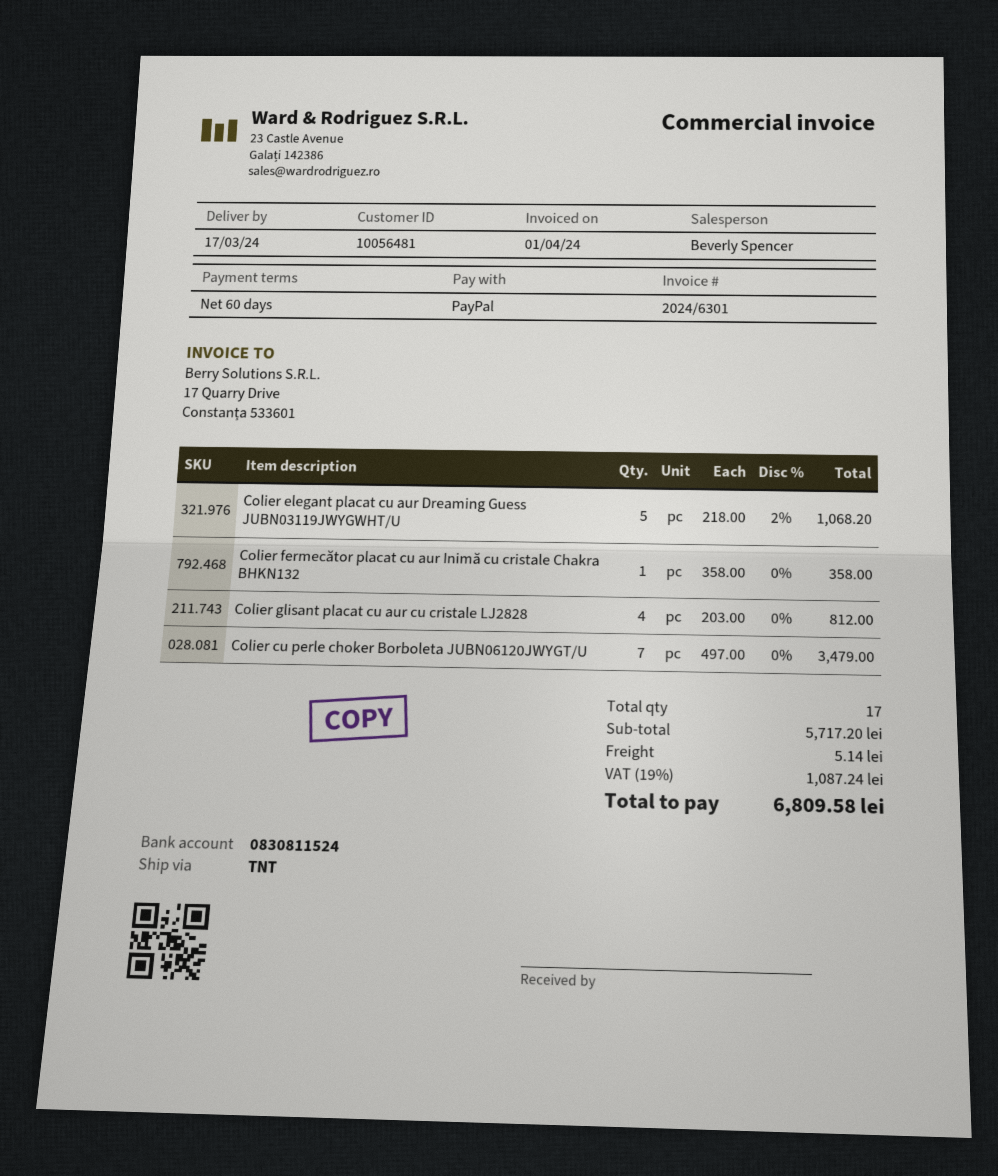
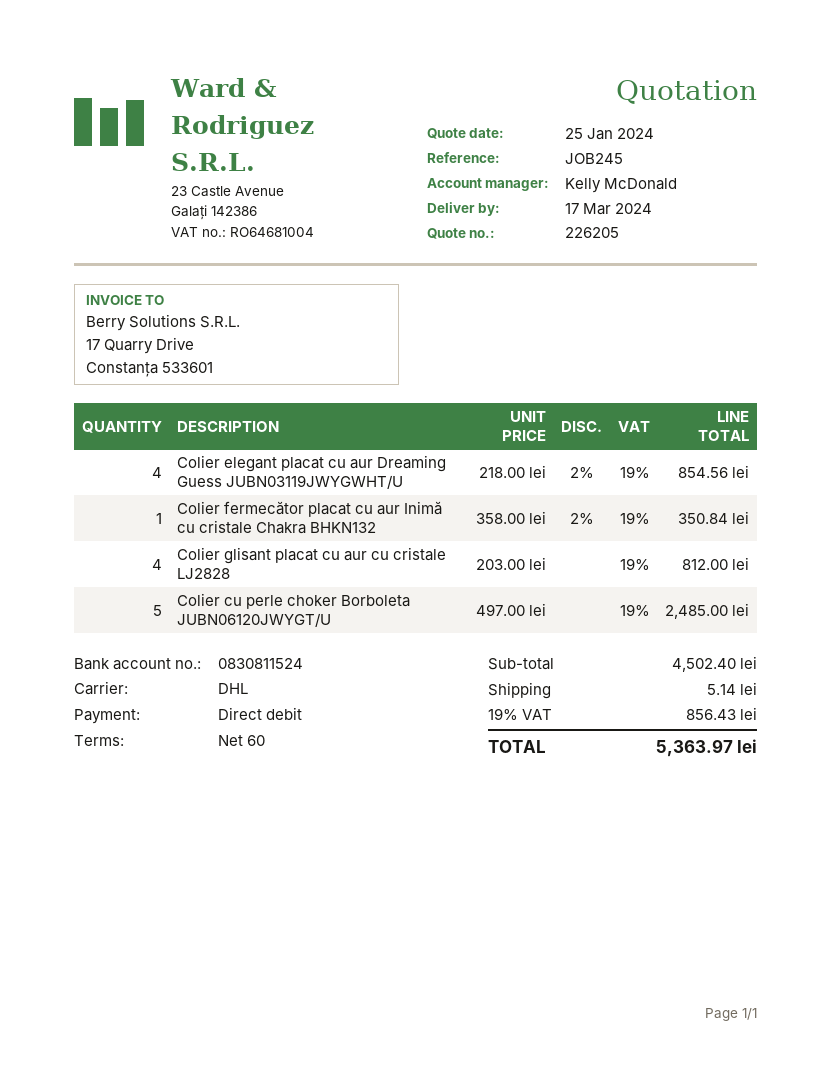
sales rep: Beverly Spencer -> Kelly McDonald
payment method: PayPal -> direct debit
shipping method: TNT -> DHL
Colier elegant placat cu aur Dreaming Guess JUBN03119JWYGWHT/U: 5 x 218.00 - 2% = 1068.20 -> 4 x 218.00 - 2% = 854.56
Colier fermecător placat cu aur Inimă cu cristale Chakra BHKN132: 1 x 358.00 = 358.00 -> 1 x 358.00 - 2% = 350.84
Colier cu perle choker Borboleta JUBN06120JWYGT/U: 7 x 497.00 = 3479.00 -> 5 x 497.00 = 2485.00
subtotal: 5717.20 -> 4502.40
tax: 19% = 1087.24 -> 19% = 856.43
total: 6809.58 -> 5363.97

